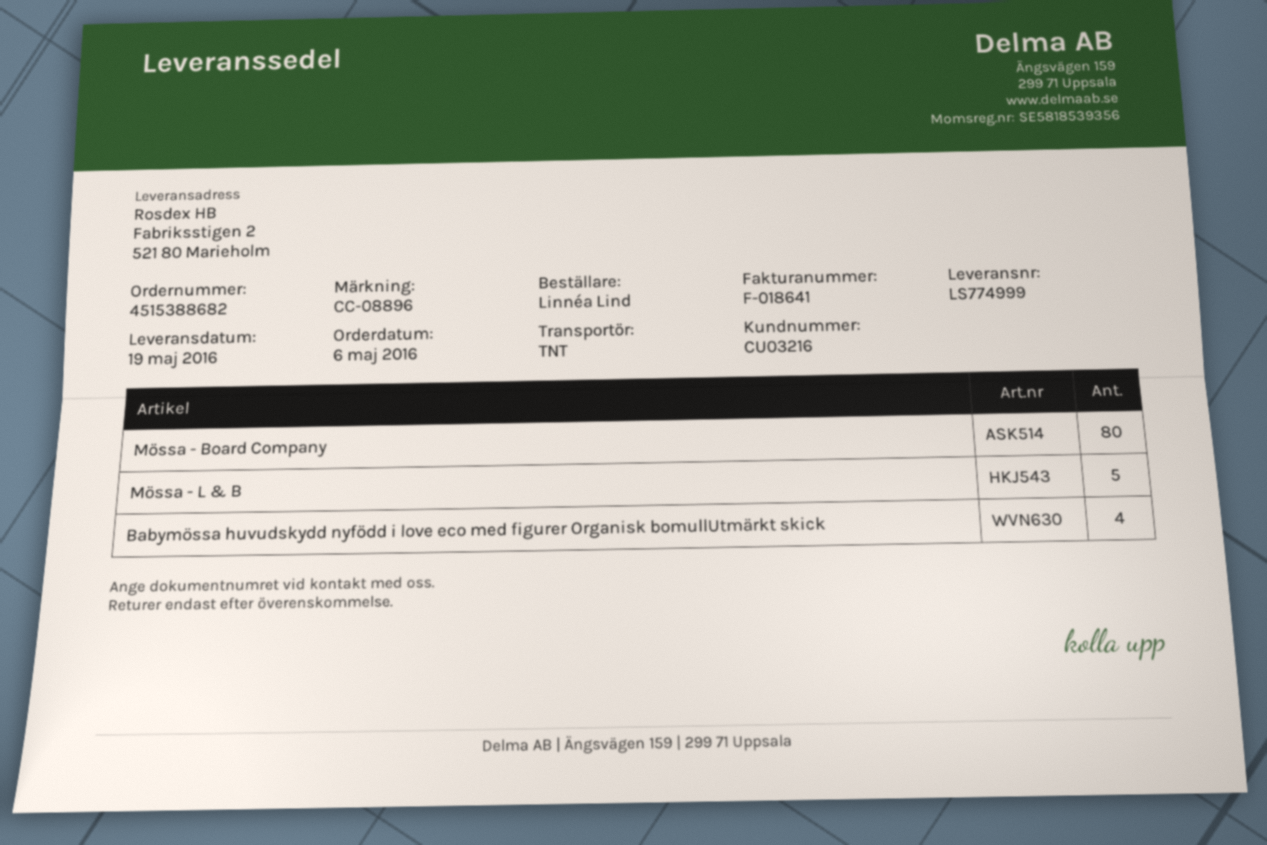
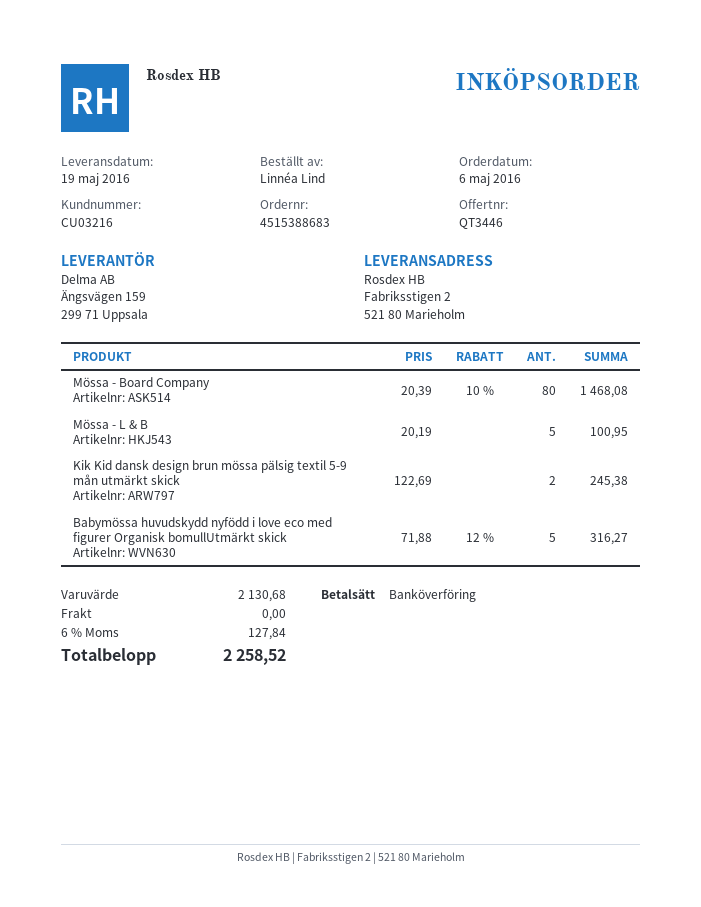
order number: 4515388682 -> 4515388683
Babymössa huvudskydd nyfödd i love eco med figurer Organisk bomullUtmärkt skick: 4 -> 5
Kik Kid dansk design brun mössa pälsig textil 5-9 mån utmärkt skick: none -> 2

